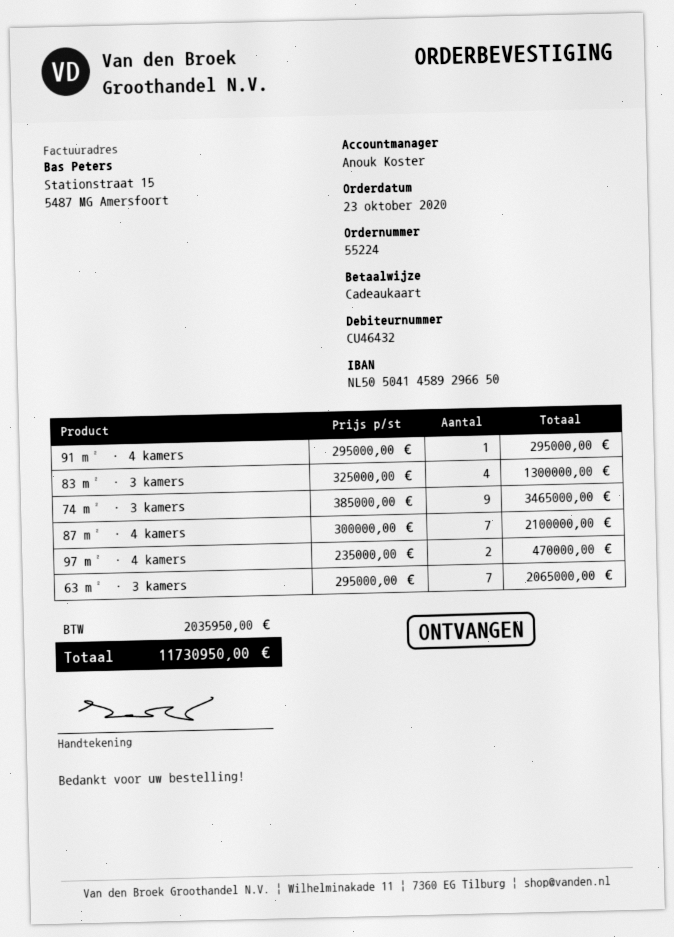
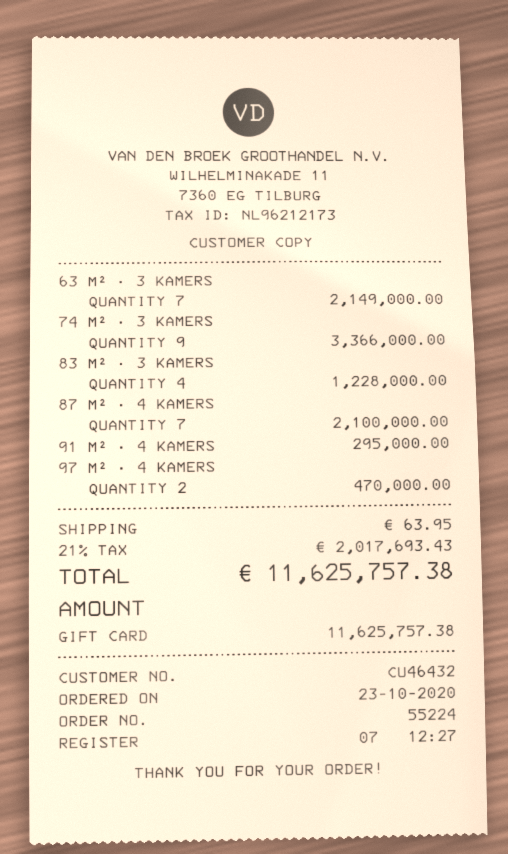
83 m² · 3 kamers: 4 for 1300000.00 -> 4 for 1228000.00
74 m² · 3 kamers: 9 for 3465000.00 -> 9 for 3366000.00
63 m² · 3 kamers: 7 for 2065000.00 -> 7 for 2149000.00
shipping: none -> 63.95
tax: 2035950.00 -> 2017693.43
total: 11730950.00 -> 11625757.38

